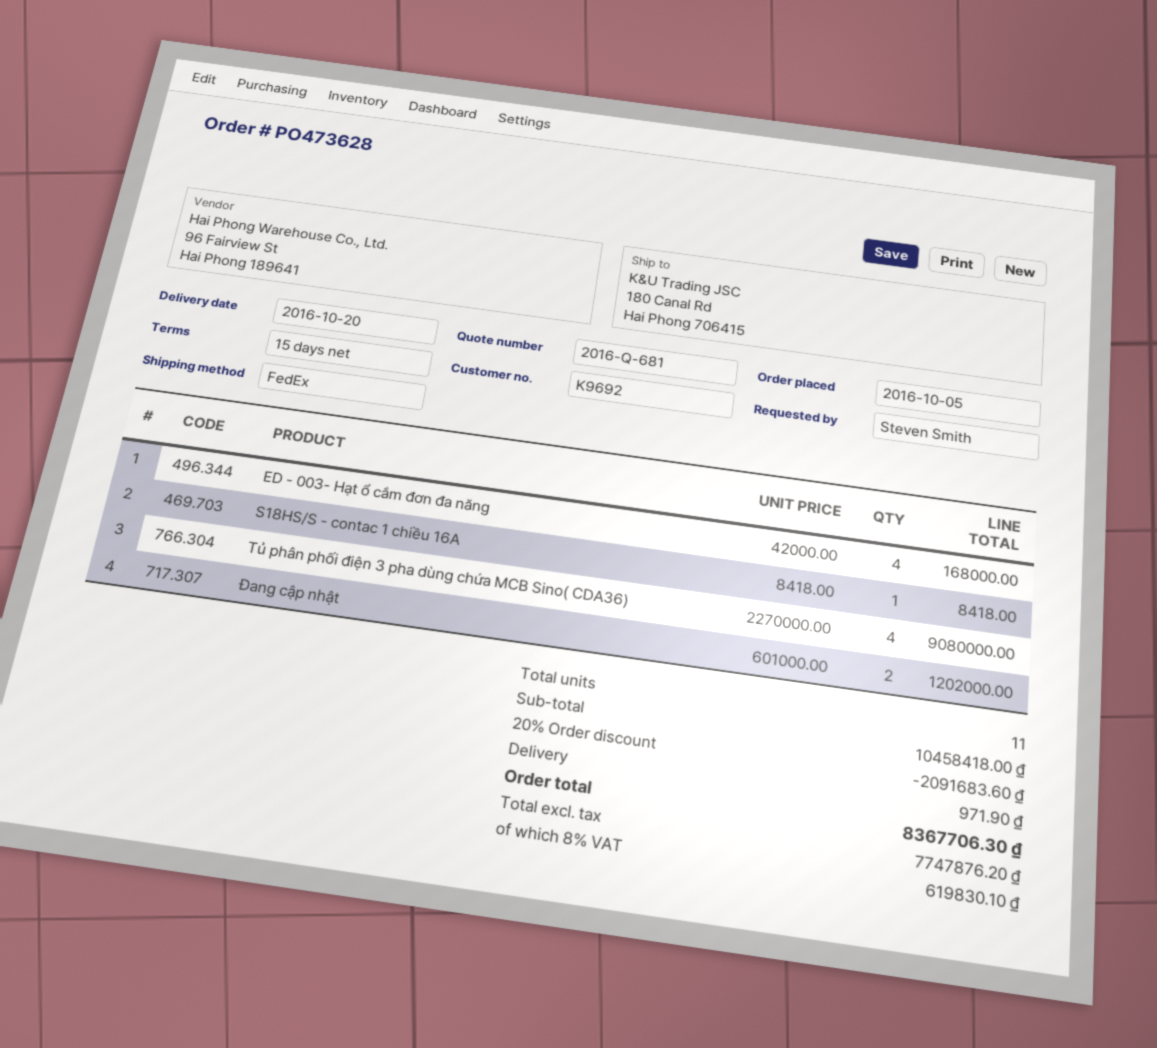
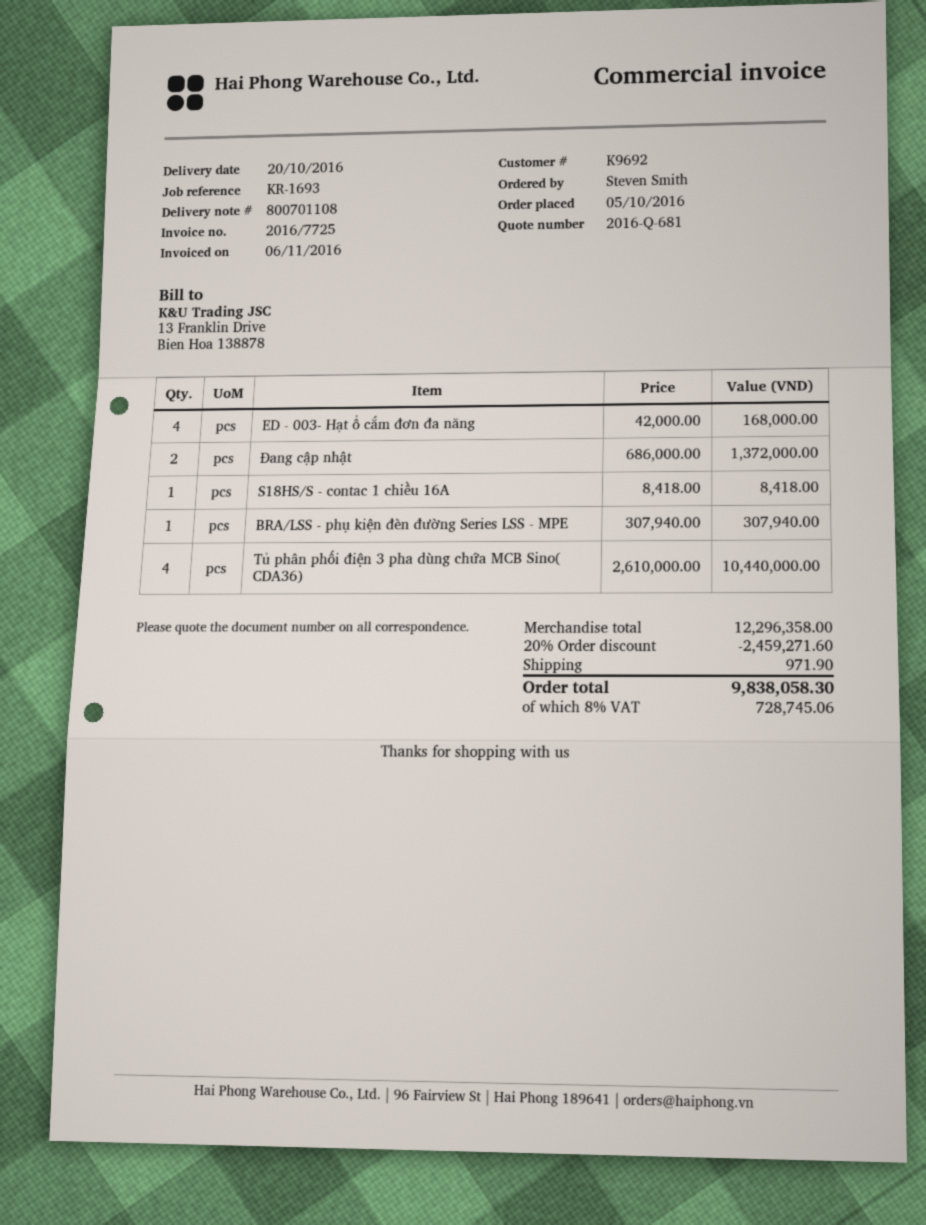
Tủ phân phối điện 3 pha dùng chứa MCB Sino( CDA36): 4 x 2270000.00 = 9080000.00 -> 4 x 2610000.00 = 10440000.00
Đang cập nhật: 2 x 601000.00 = 1202000.00 -> 2 x 686000.00 = 1372000.00
BRA/LSS - phụ kiện đèn đường Series LSS - MPE: none -> 1 x 307940.00 = 307940.00
subtotal: 10458418.00 -> 12296358.00
discount: 20% = 2091683.60 -> 20% = 2459271.60
tax: 8% = 619830.10 -> 8% = 728745.06
total: 8367706.30 -> 9838058.30

